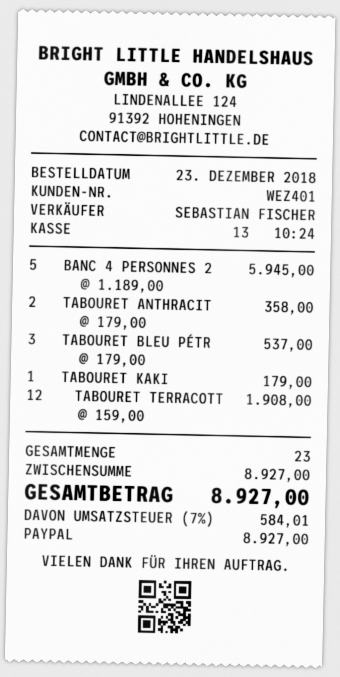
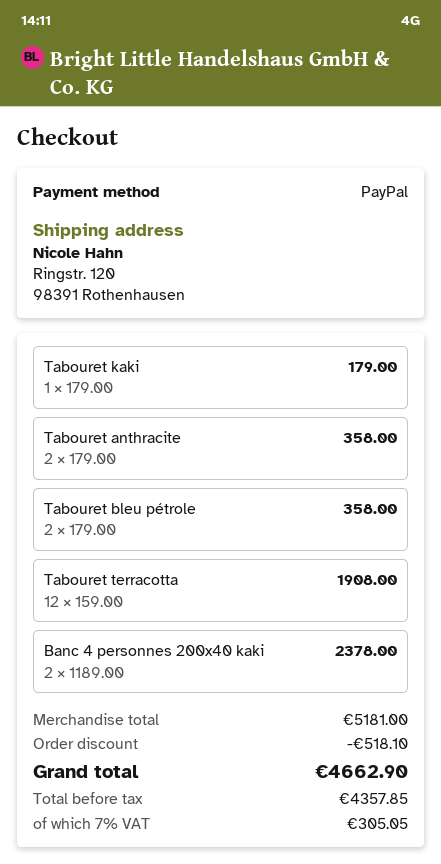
BANC 4 PERSONNES 2: 5 x 1189.00 = 5945.00 -> 2 x 1189.00 = 2378.00
TABOURET BLEU PÉTR: 3 x 179.00 = 537.00 -> 2 x 179.00 = 358.00
subtotal: 8927.00 -> 5181.00
discount: none -> 518.10
tax: 7% = 584.01 -> 7% = 305.05
total: 8927.00 -> 4662.90

